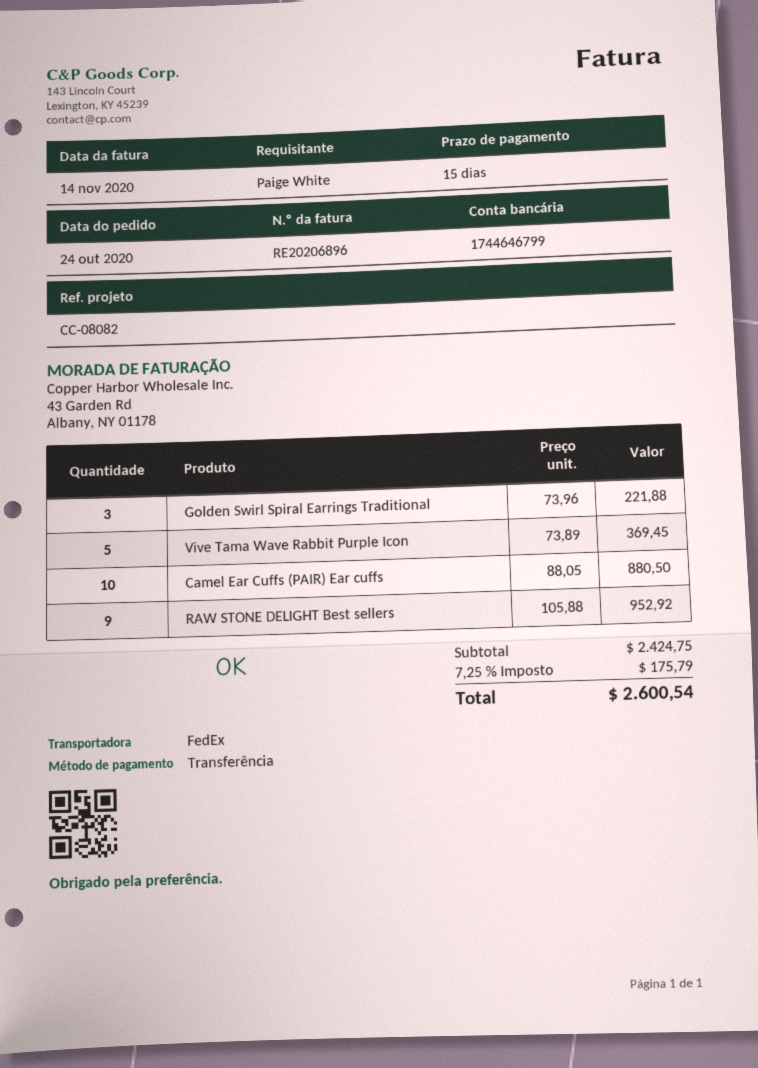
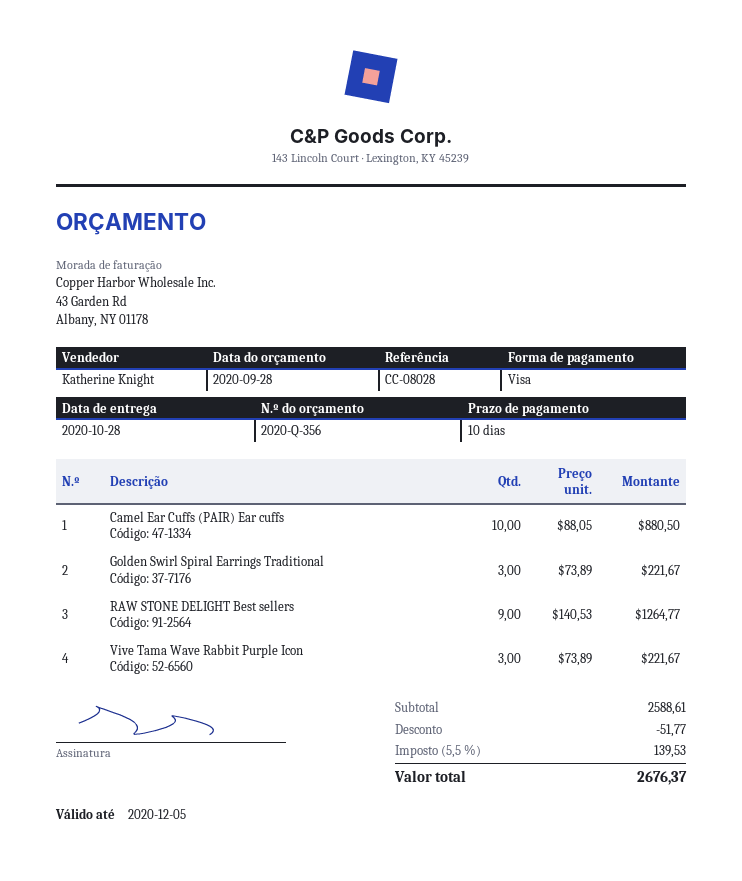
payment terms: 15 days -> 10 days
reference: CC-08082 -> CC-08028
payment method: bank transfer -> Visa
Golden Swirl Spiral Earrings Traditional: 3 x 73.96 = 221.88 -> 3 x 73.89 = 221.67
Vive Tama Wave Rabbit Purple Icon: 5 x 73.89 = 369.45 -> 3 x 73.89 = 221.67
RAW STONE DELIGHT Best sellers: 9 x 105.88 = 952.92 -> 9 x 140.53 = 1264.77
subtotal: 2424.75 -> 2588.61
discount: none -> 51.77
tax: 7.25% = 175.79 -> 5.5% = 139.53
total: 2600.54 -> 2676.37

